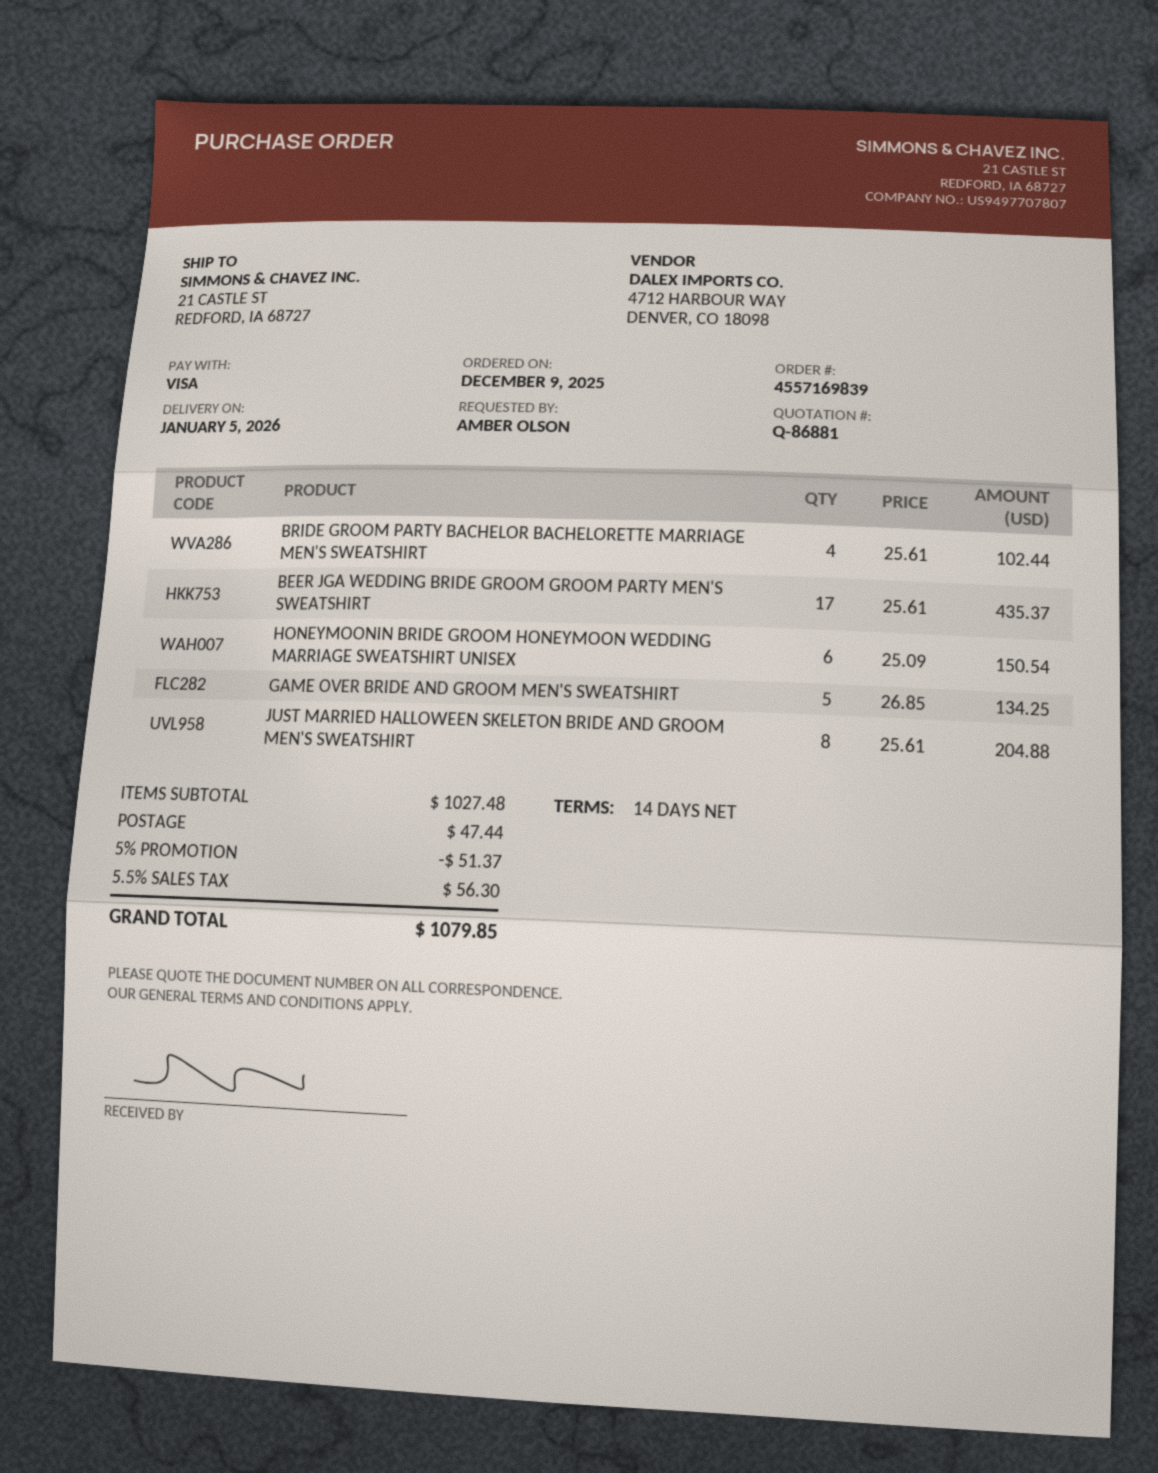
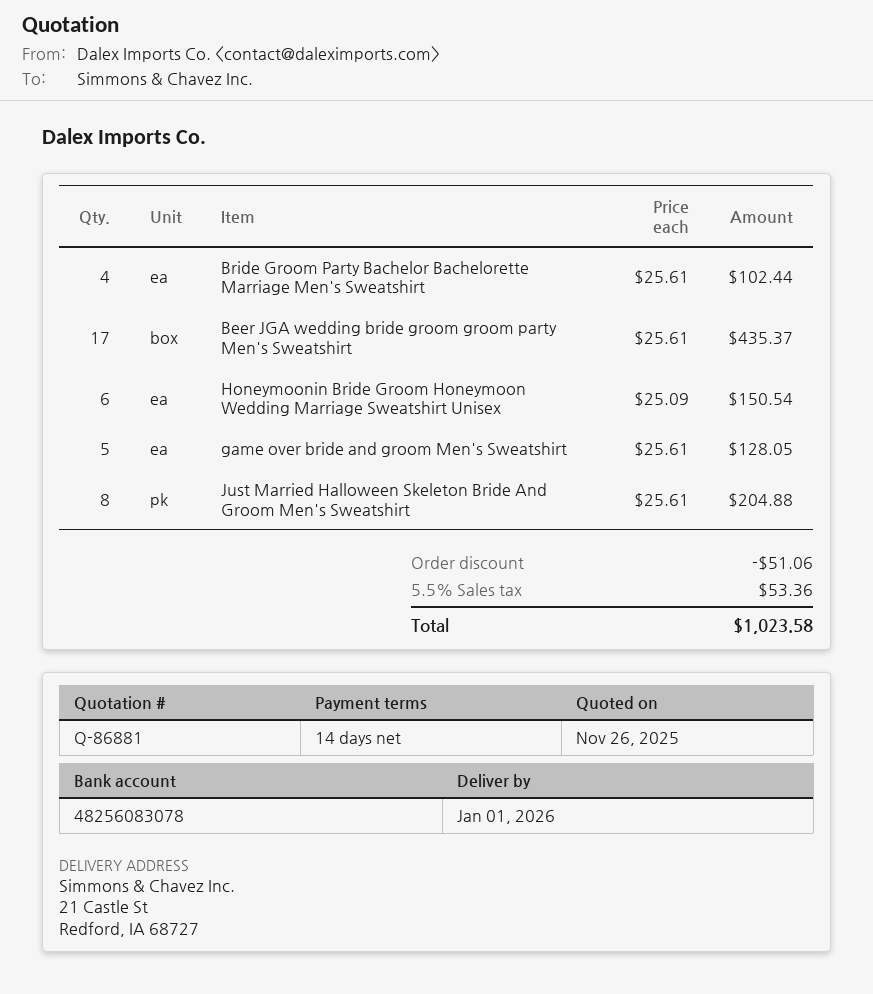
delivery date: 2026-01-05 -> 2026-01-01
GAME OVER BRIDE AND GROOM MEN'S SWEATSHIRT: 5 x 26.85 = 134.25 -> 5 x 25.61 = 128.05
discount: 51.37 -> 51.06
shipping: 47.44 -> none
tax: 5.5% = 56.30 -> 5.5% = 53.36
total: 1079.85 -> 1023.58

